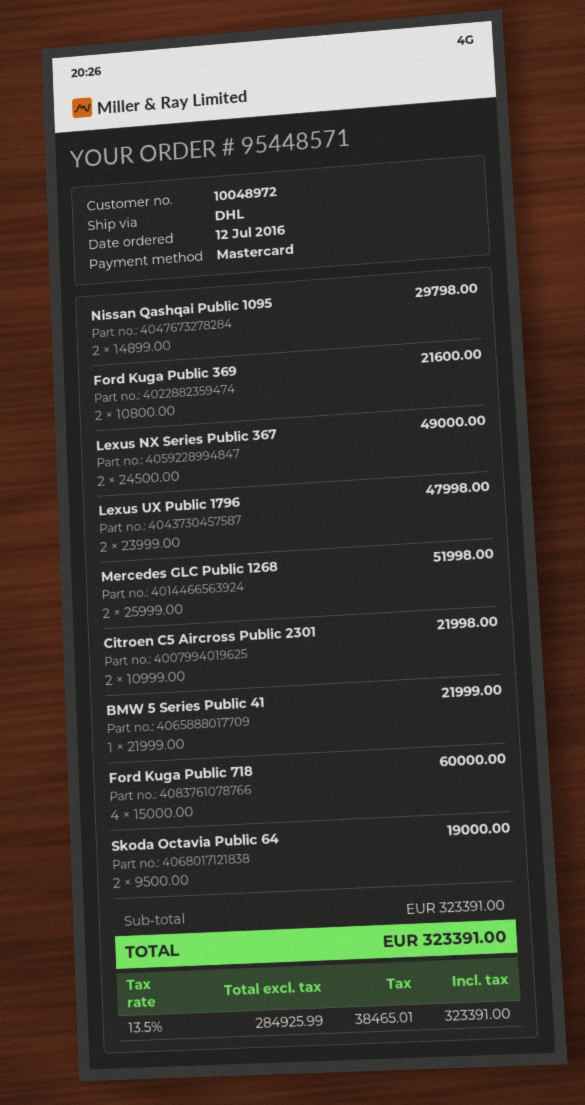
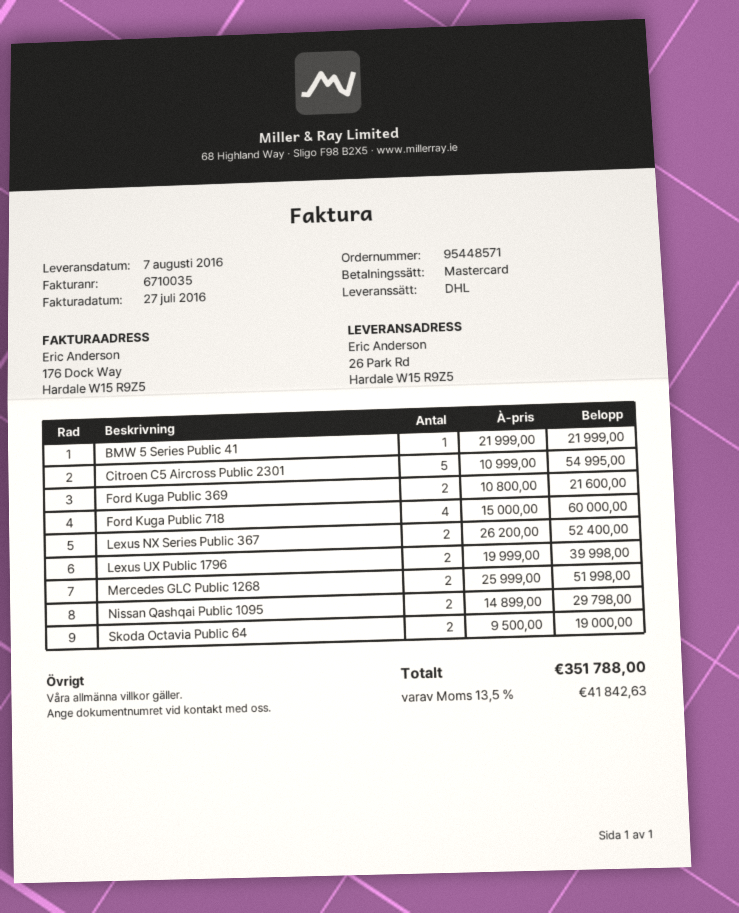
Lexus NX Series Public 367: 2 x 24500.00 = 49000.00 -> 2 x 26200.00 = 52400.00
Lexus UX Public 1796: 2 x 23999.00 = 47998.00 -> 2 x 19999.00 = 39998.00
Citroen C5 Aircross Public 2301: 2 x 10999.00 = 21998.00 -> 5 x 10999.00 = 54995.00
tax: 13.5% = 38465.01 -> 13.5% = 41842.63
total: 323391.00 -> 351788.00

